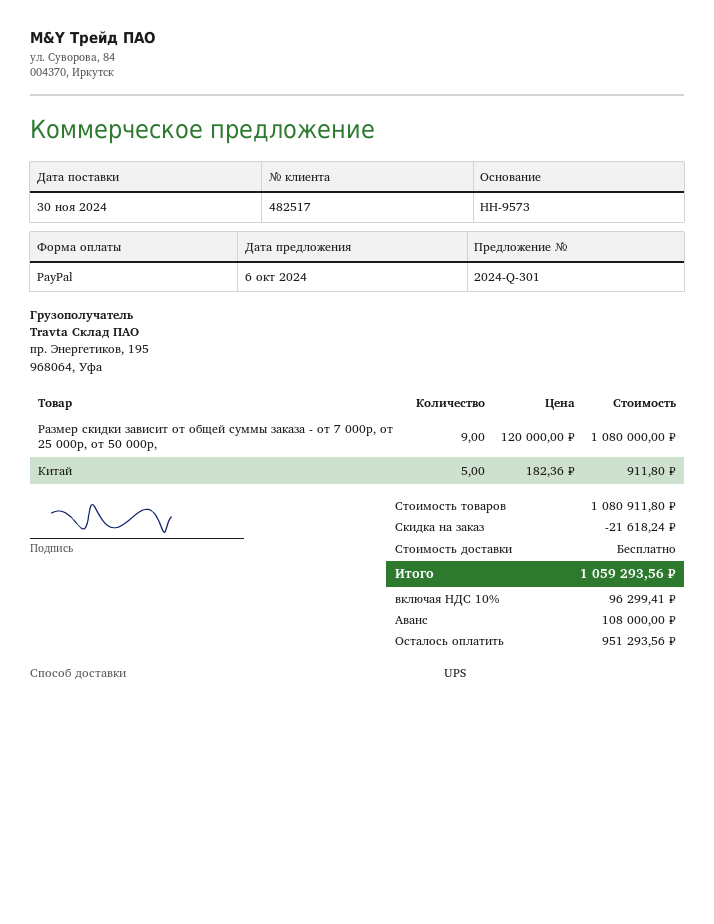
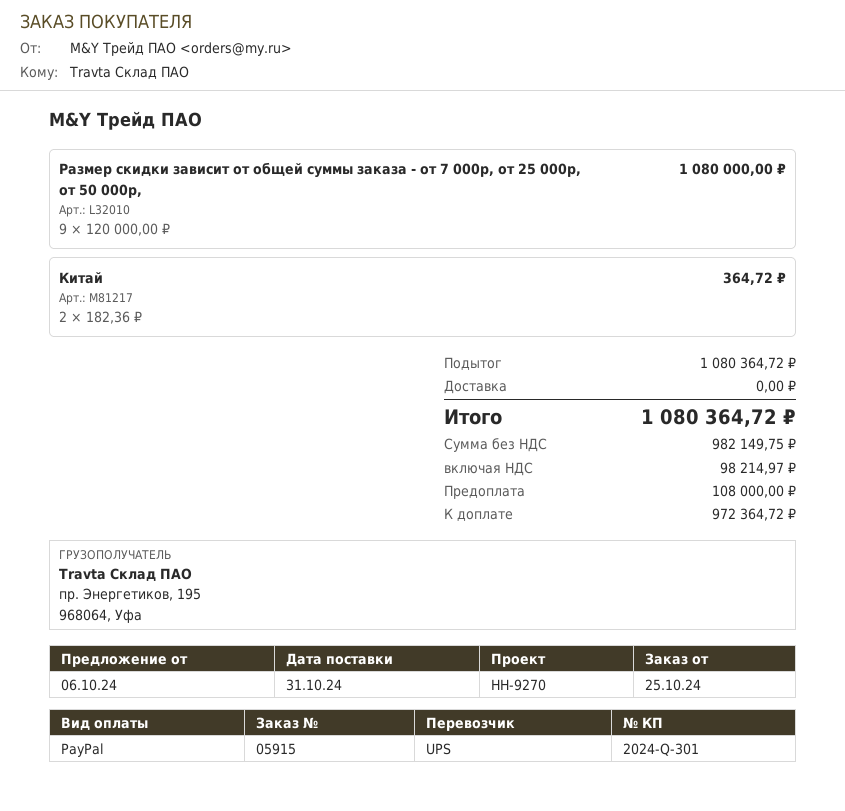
delivery date: 2024-11-30 -> 2024-10-31
reference: HH-9573 -> HH-9270
Китай: 5 x 182.36 = 911.80 -> 2 x 182.36 = 364.72
subtotal: 1080911.80 -> 1080364.72
discount: 21618.24 -> none
tax: 96299.41 -> 98214.97
total: 1059293.56 -> 1080364.72
balance: 951293.56 -> 972364.72

